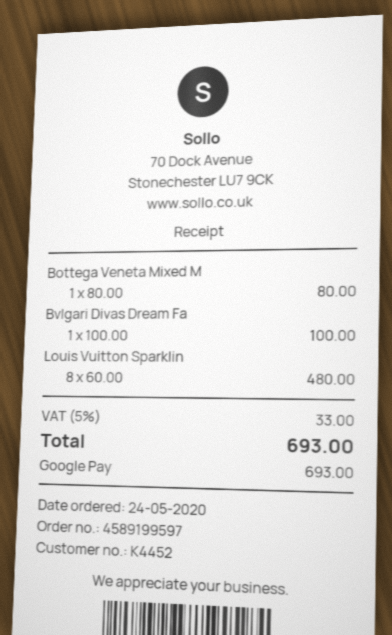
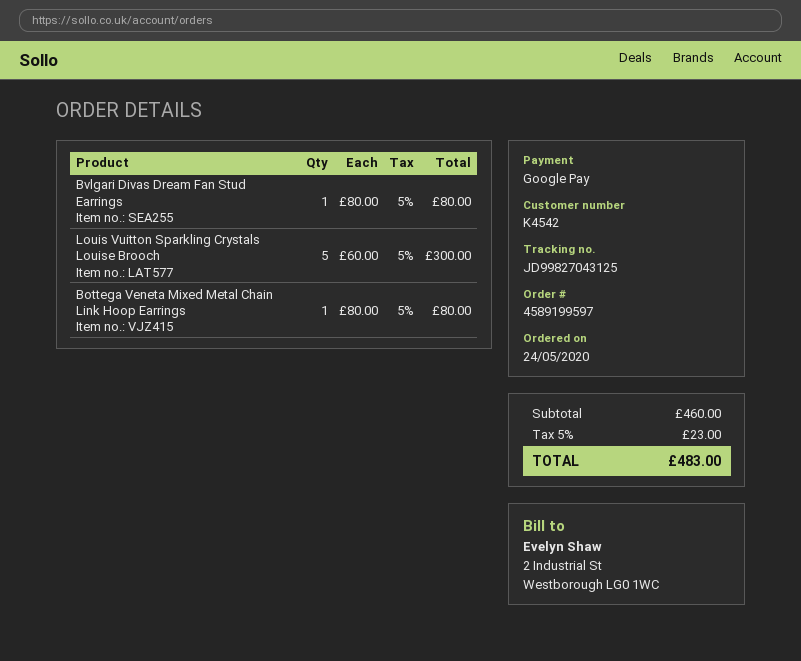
customer number: K4452 -> K4542
Bvlgari Divas Dream Fa: 1 x 100.00 = 100.00 -> 1 x 80.00 = 80.00
Louis Vuitton Sparklin: 8 x 60.00 = 480.00 -> 5 x 60.00 = 300.00
tax: 5% = 33.00 -> 5% = 23.00
total: 693.00 -> 483.00

